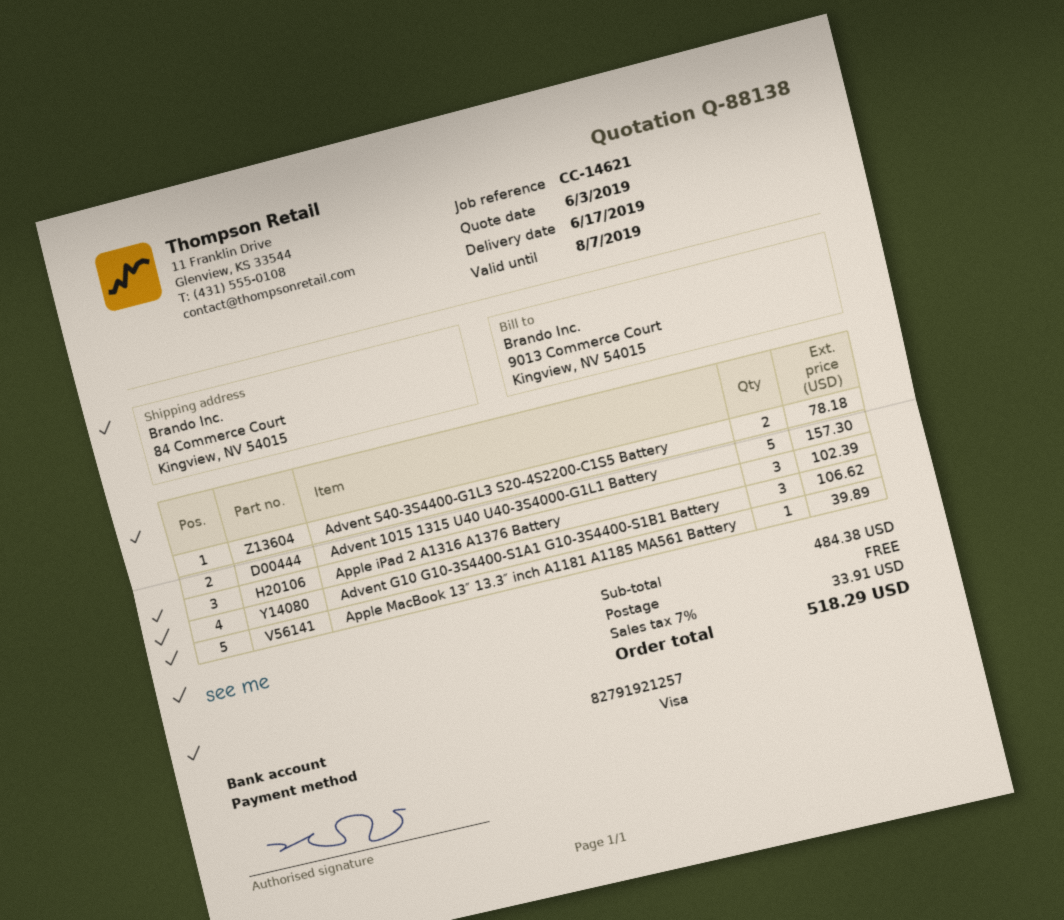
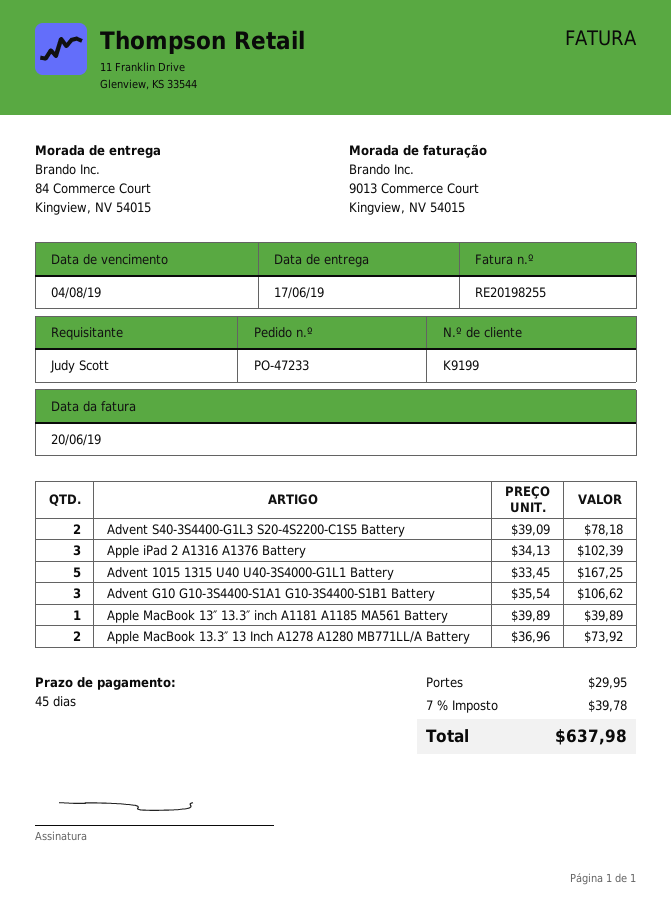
Advent 1015 1315 U40 U40-3S4000-G1L1 Battery: 5 for 157.30 -> 5 for 167.25
Apple MacBook 13.3″ 13 Inch A1278 A1280 MB771LL/A Battery: none -> 2 for 73.92
shipping: 0.00 -> 29.95
tax: 7% = 33.91 -> 7% = 39.78
total: 518.29 -> 637.98

